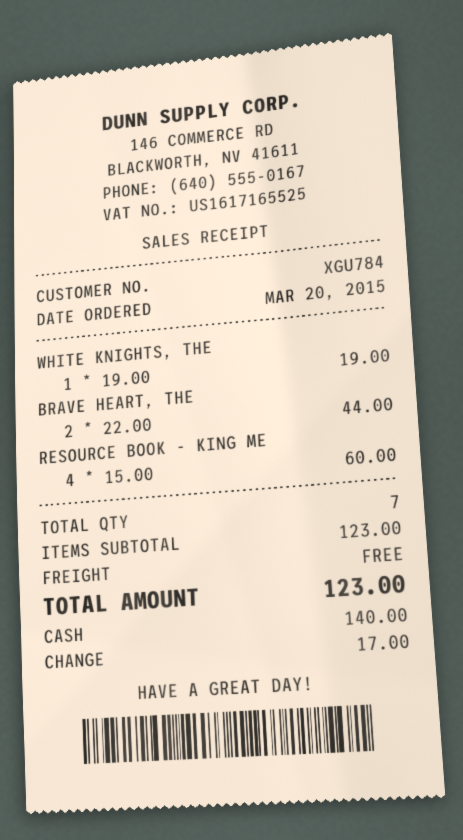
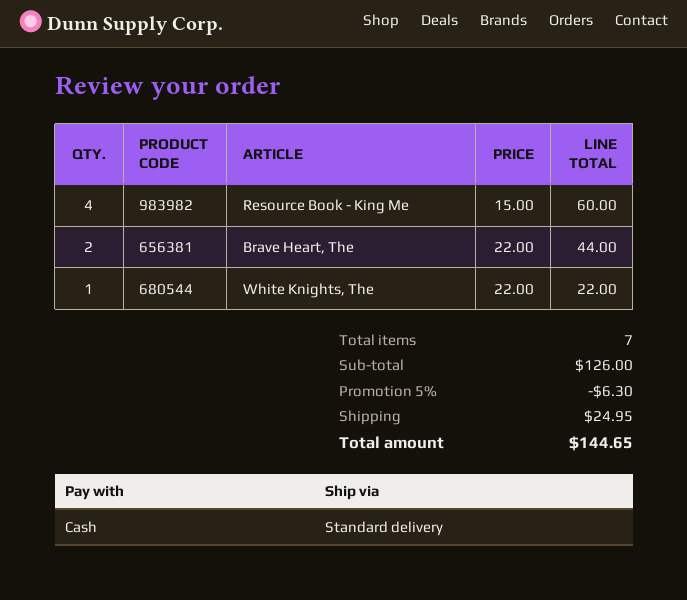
WHITE KNIGHTS, THE: 1 x 19.00 = 19.00 -> 1 x 22.00 = 22.00
subtotal: 123.00 -> 126.00
discount: none -> 5% = 6.30
shipping: 0.00 -> 24.95
total: 123.00 -> 144.65

